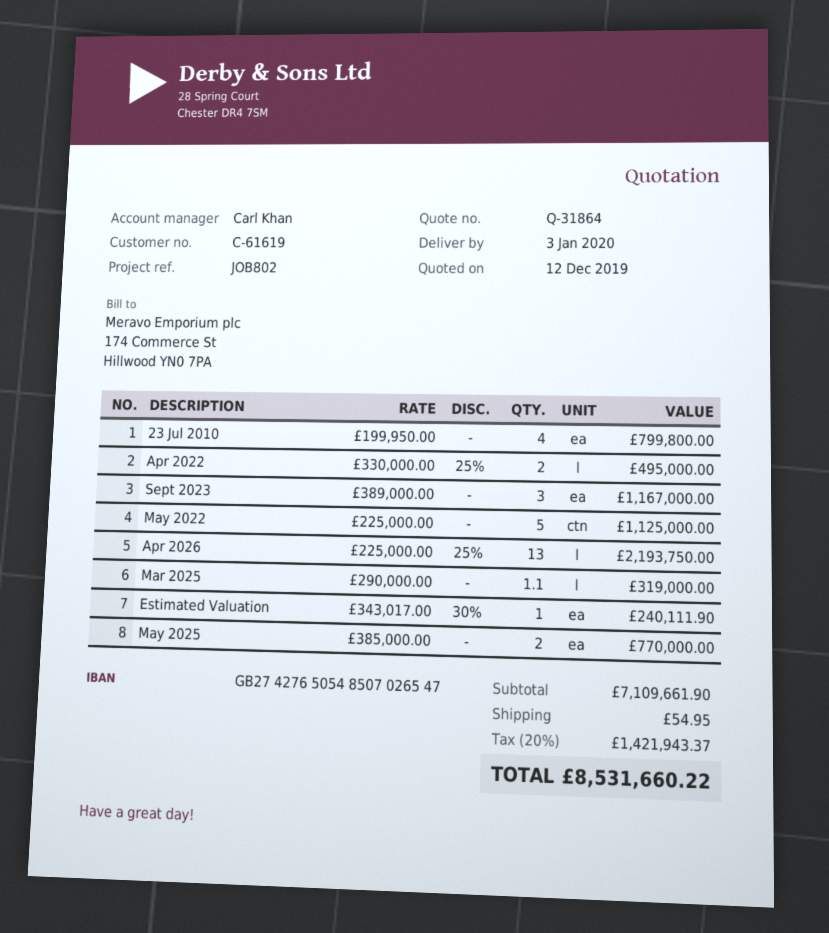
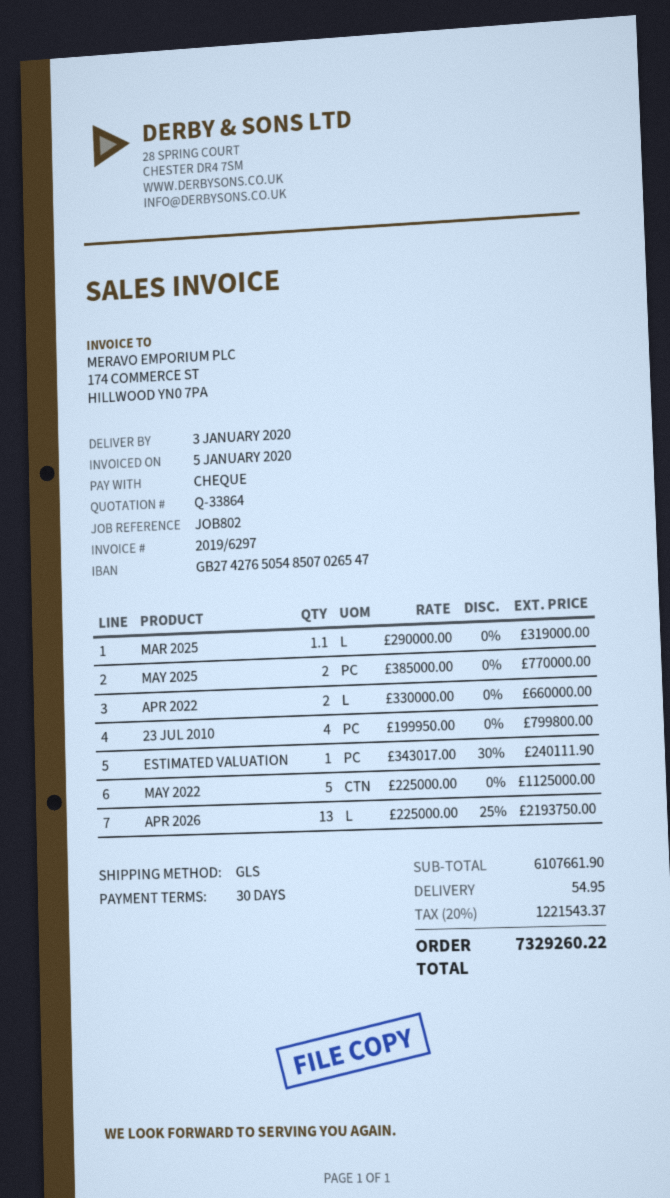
quote number: Q-31864 -> Q-33864
Apr 2022: 2 x 330000.00 - 25% = 495000.00 -> 2 x 330000.00 = 660000.00
Sept 2023: 3 x 389000.00 = 1167000.00 -> none
subtotal: 7109661.90 -> 6107661.90
tax: 20% = 1421943.37 -> 20% = 1221543.37
total: 8531660.22 -> 7329260.22

